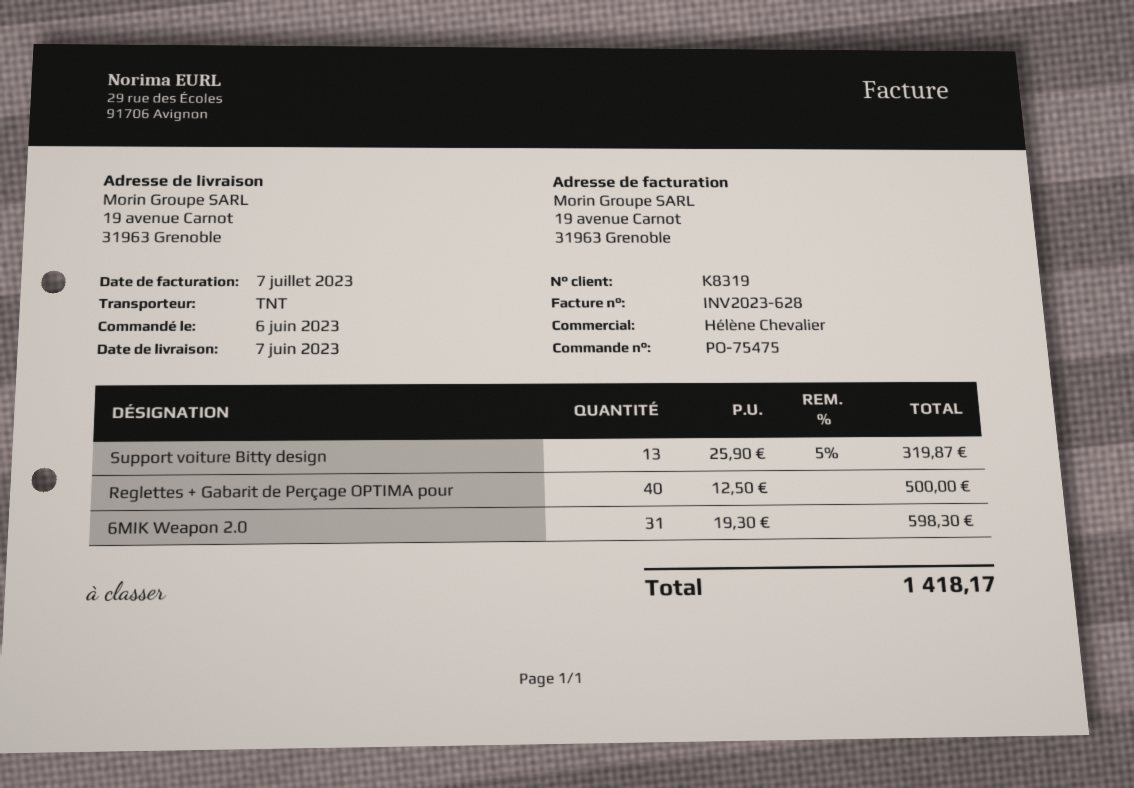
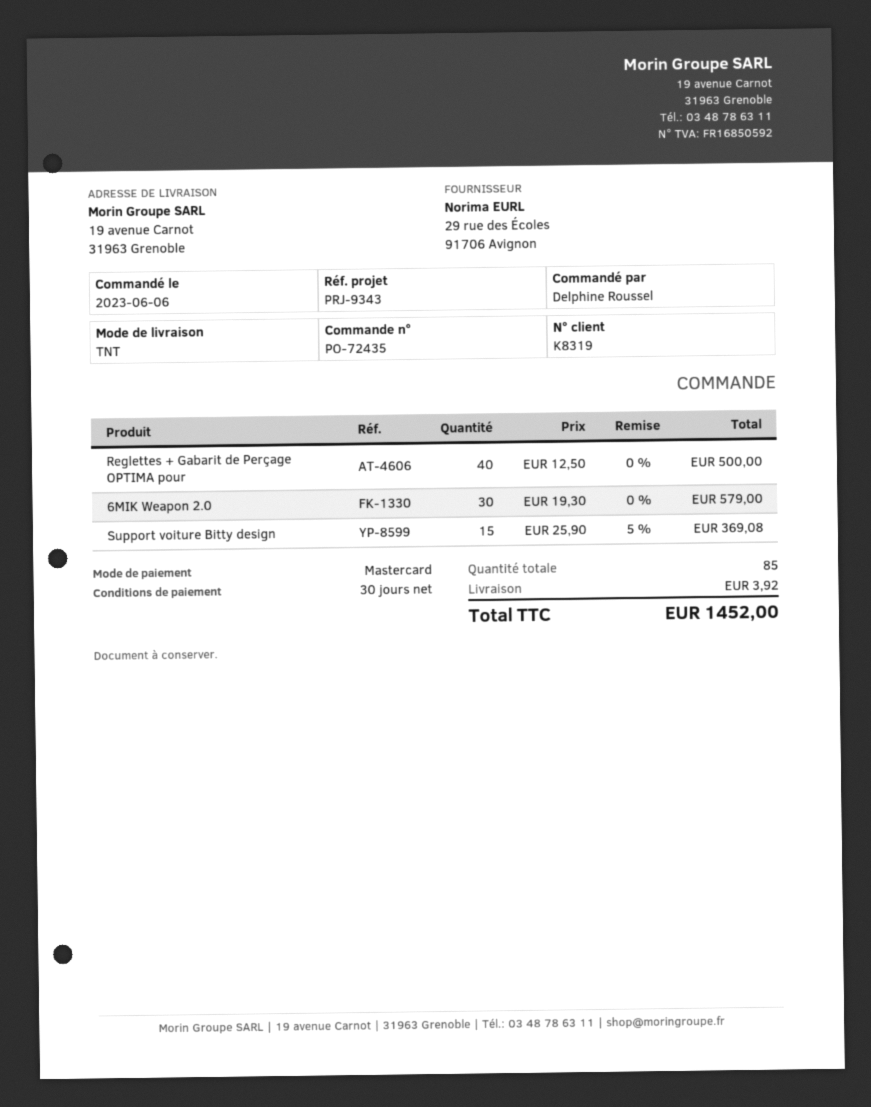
order number: PO-75475 -> PO-72435
Support voiture Bitty design: 13 x 25.90 - 5% = 319.87 -> 15 x 25.90 - 5% = 369.08
6MIK Weapon 2.0: 31 x 19.30 = 598.30 -> 30 x 19.30 = 579.00
shipping: none -> 3.92
total: 1418.17 -> 1452.00

